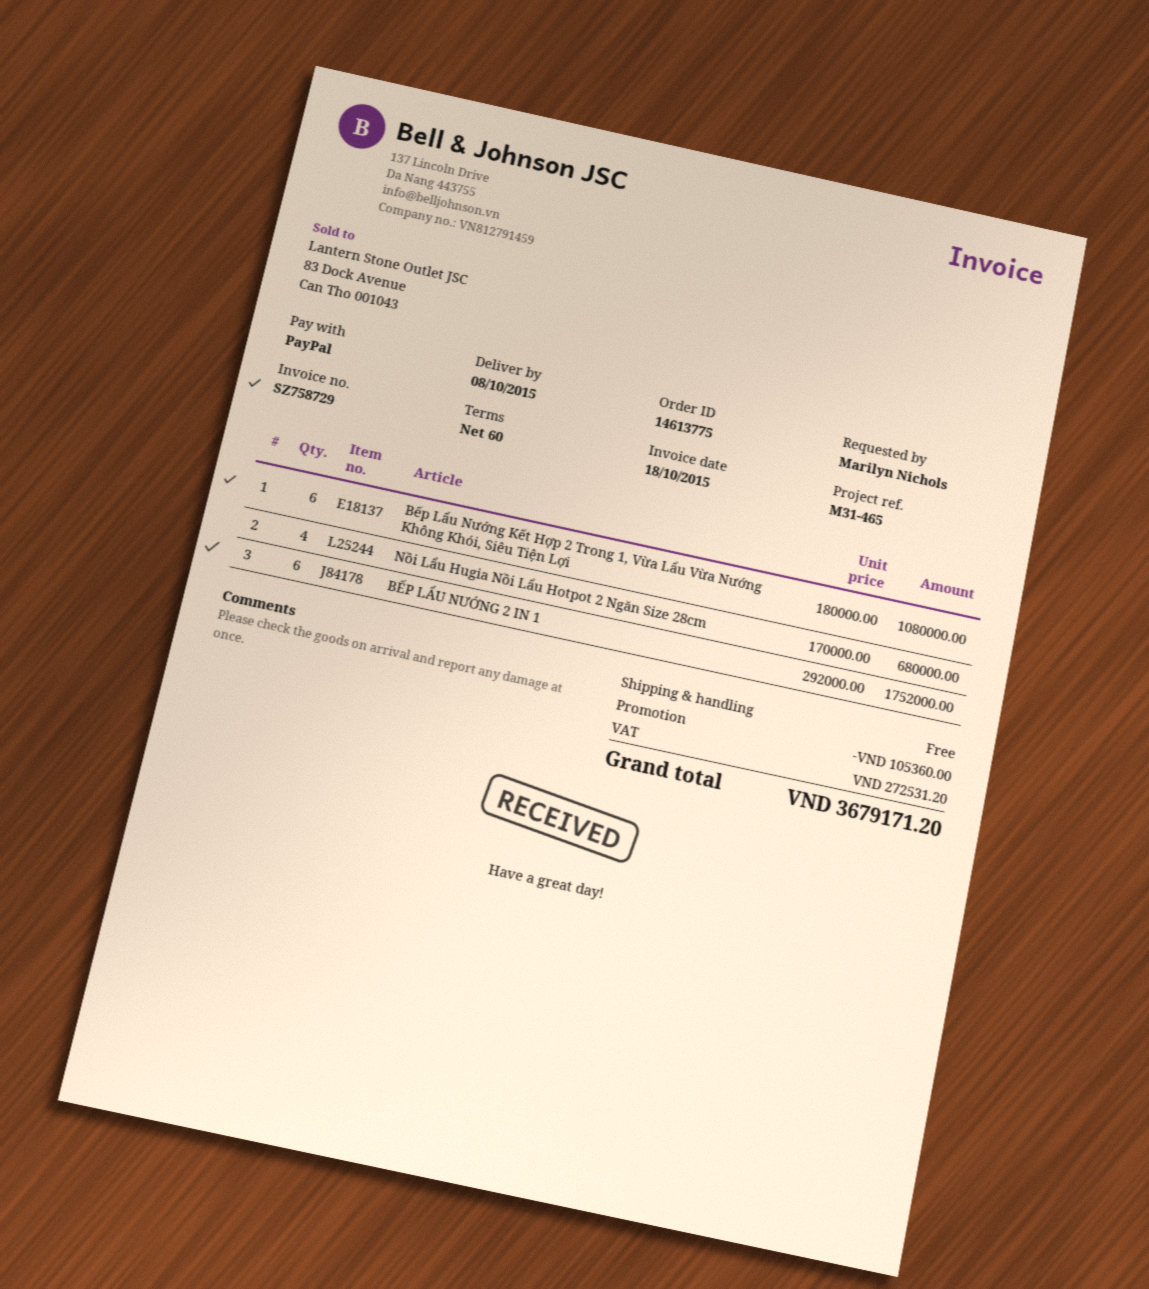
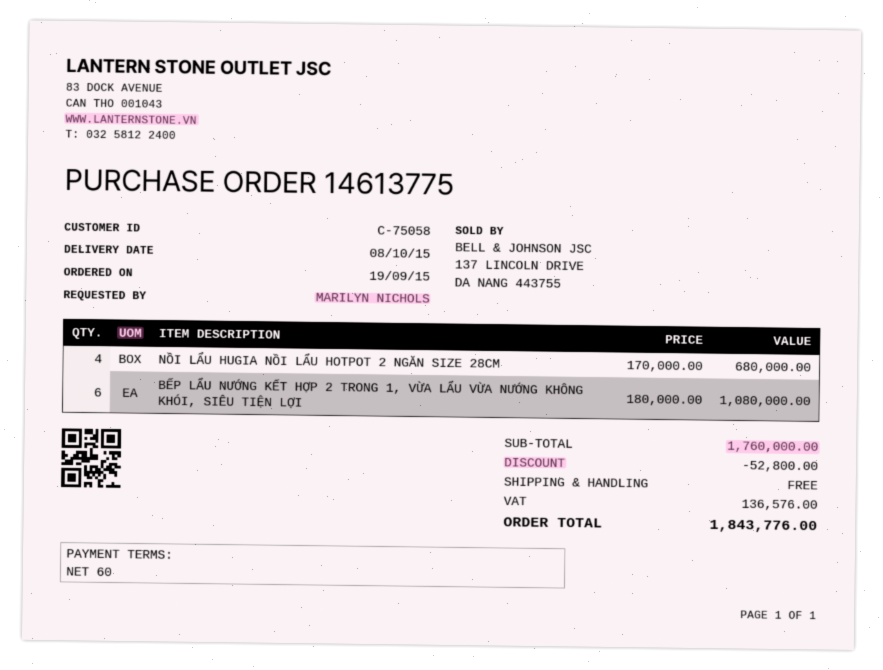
BẾP LẨU NƯỚNG 2 IN 1: 6 x 292000.00 = 1752000.00 -> none
discount: 105360.00 -> 52800.00
tax: 272531.20 -> 136576.00
total: 3679171.20 -> 1843776.00

